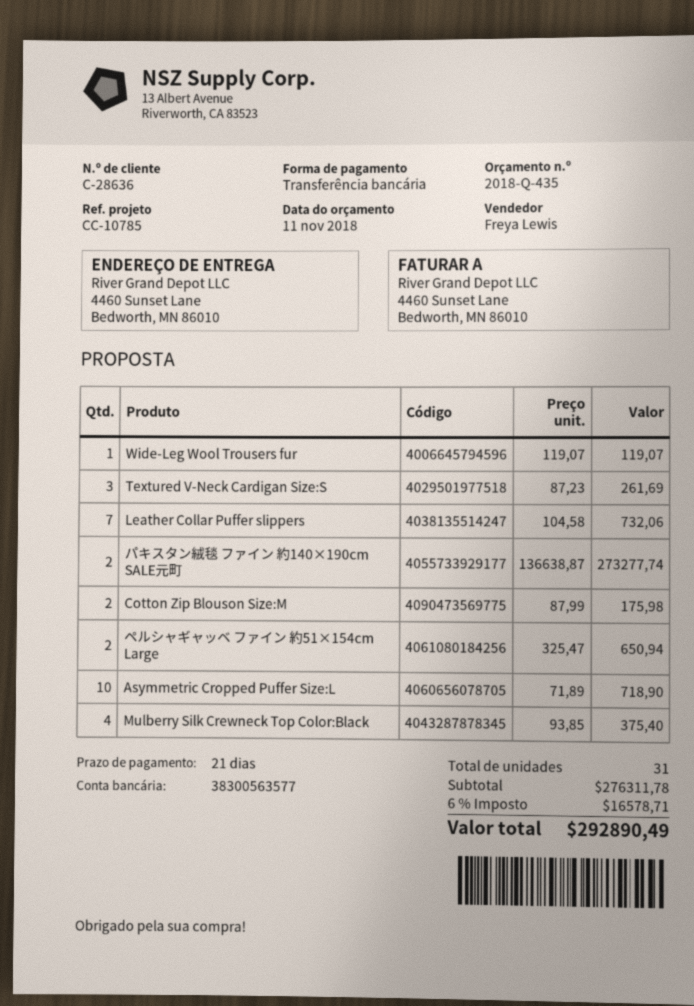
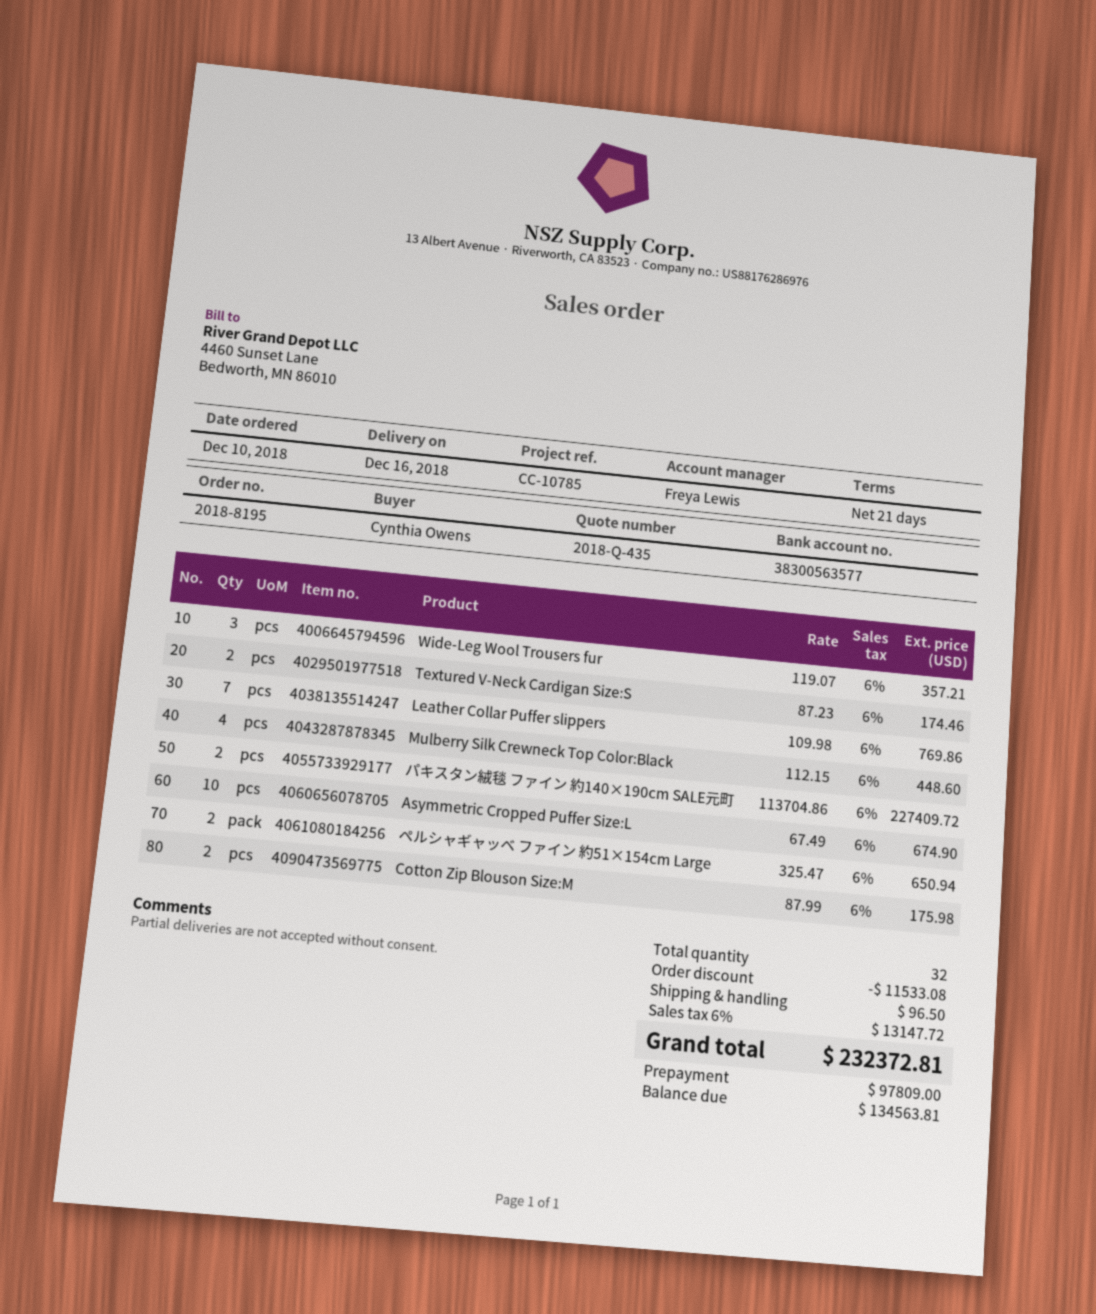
Wide-Leg Wool Trousers fur: 1 x 119.07 = 119.07 -> 3 x 119.07 = 357.21
Textured V-Neck Cardigan Size:S: 3 x 87.23 = 261.69 -> 2 x 87.23 = 174.46
Leather Collar Puffer slippers: 7 x 104.58 = 732.06 -> 7 x 109.98 = 769.86
パキスタン絨毯 ファイン 約140×190cm SALE元町: 2 x 136638.87 = 273277.74 -> 2 x 113704.86 = 227409.72
Asymmetric Cropped Puffer Size:L: 10 x 71.89 = 718.90 -> 10 x 67.49 = 674.90
Mulberry Silk Crewneck Top Color:Black: 4 x 93.85 = 375.40 -> 4 x 112.15 = 448.60
total quantity: 31 -> 32
discount: none -> 11533.08
shipping: none -> 96.50
tax: 6% = 16578.71 -> 6% = 13147.72
total: 292890.49 -> 232372.81

